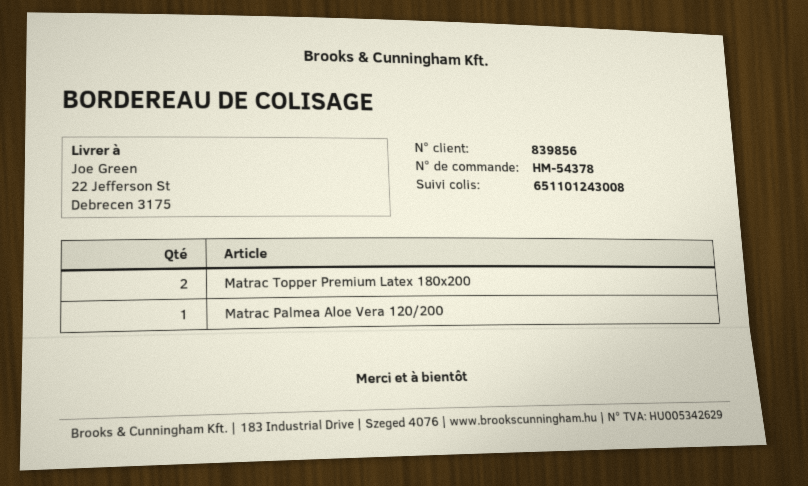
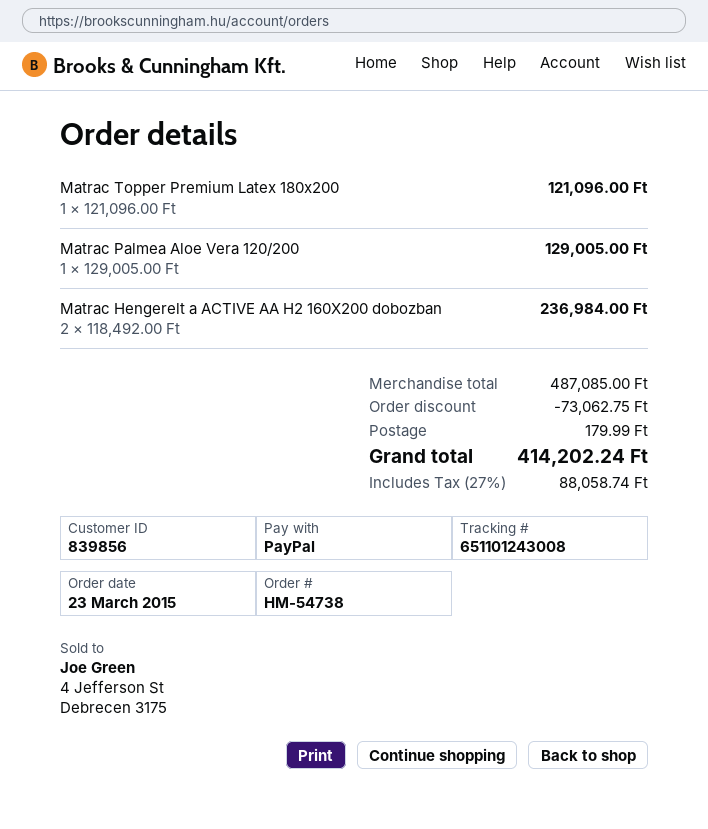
order number: HM-54378 -> HM-54738
Matrac Topper Premium Latex 180x200: 2 -> 1
Matrac Hengerelt a ACTIVE AA H2 160X200 dobozban: none -> 2

